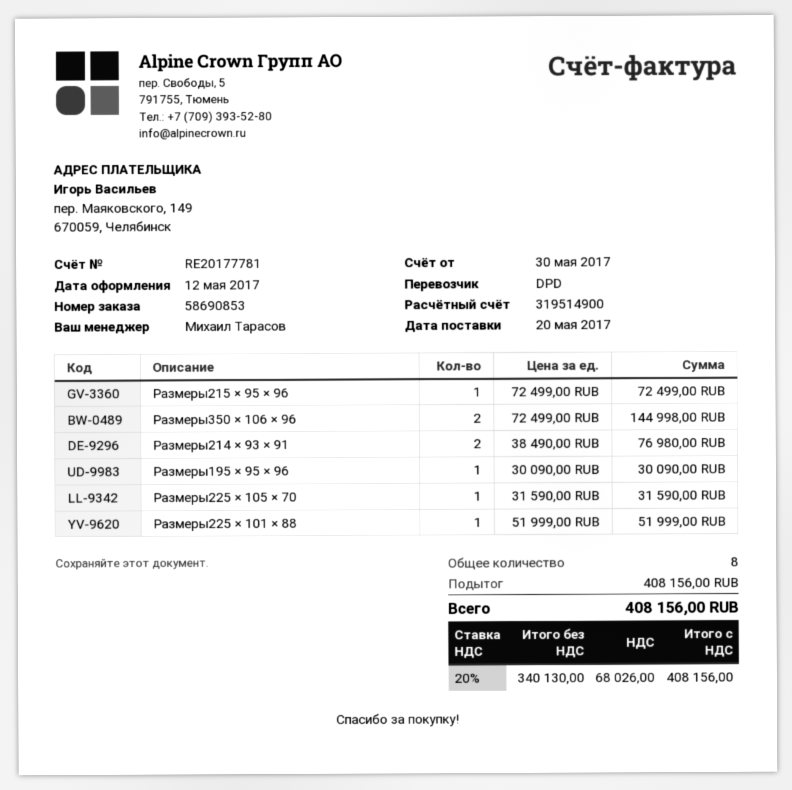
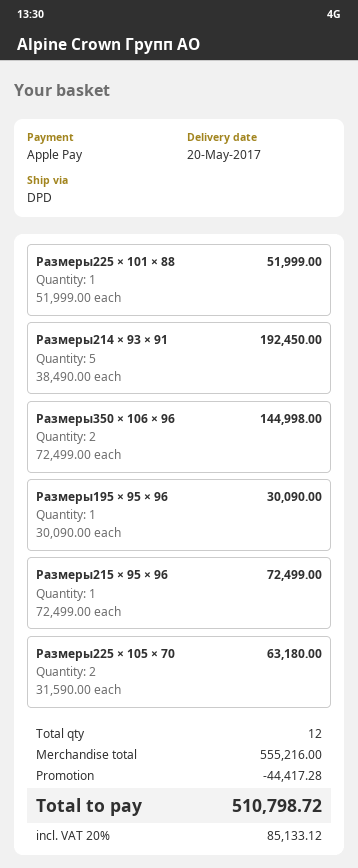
Размеры214 × 93 × 91: 2 x 38490.00 = 76980.00 -> 5 x 38490.00 = 192450.00
Размеры225 × 105 × 70: 1 x 31590.00 = 31590.00 -> 2 x 31590.00 = 63180.00
total quantity: 8 -> 12
subtotal: 408156.00 -> 555216.00
discount: none -> 44417.28
tax: 20% = 68026.00 -> 20% = 85133.12
total: 408156.00 -> 510798.72

